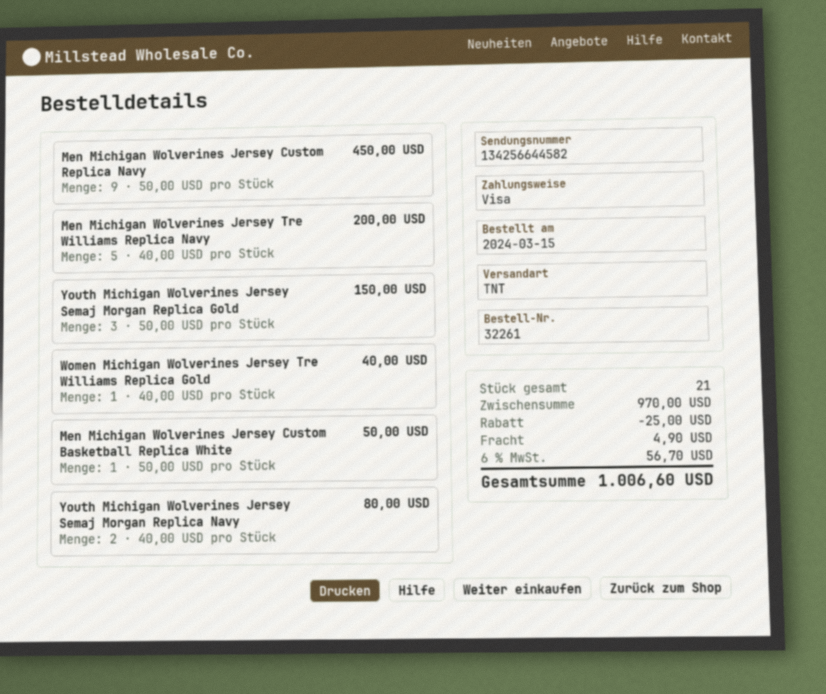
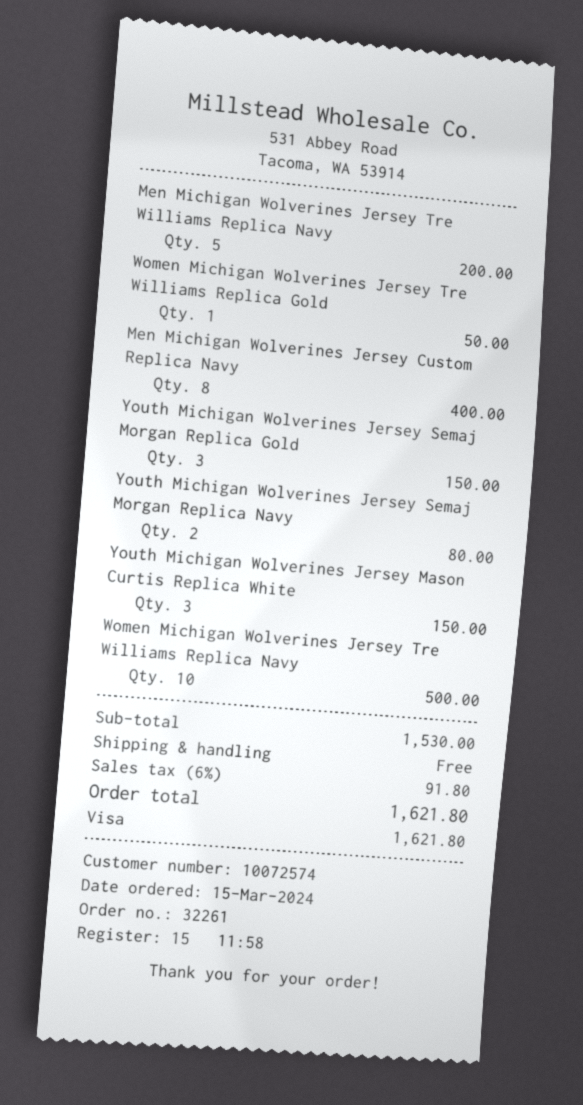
Men Michigan Wolverines Jersey Custom Replica Navy: 9 for 450.00 -> 8 for 400.00
Women Michigan Wolverines Jersey Tre Williams Replica Gold: 1 for 40.00 -> 1 for 50.00
Men Michigan Wolverines Jersey Custom Basketball Replica White: 1 for 50.00 -> none
Youth Michigan Wolverines Jersey Mason Curtis Replica White: none -> 3 for 150.00
Women Michigan Wolverines Jersey Tre Williams Replica Navy: none -> 10 for 500.00
subtotal: 970.00 -> 1530.00
discount: 25.00 -> none
shipping: 4.90 -> 0.00
tax: 6% = 56.70 -> 6% = 91.80
total: 1006.60 -> 1621.80

